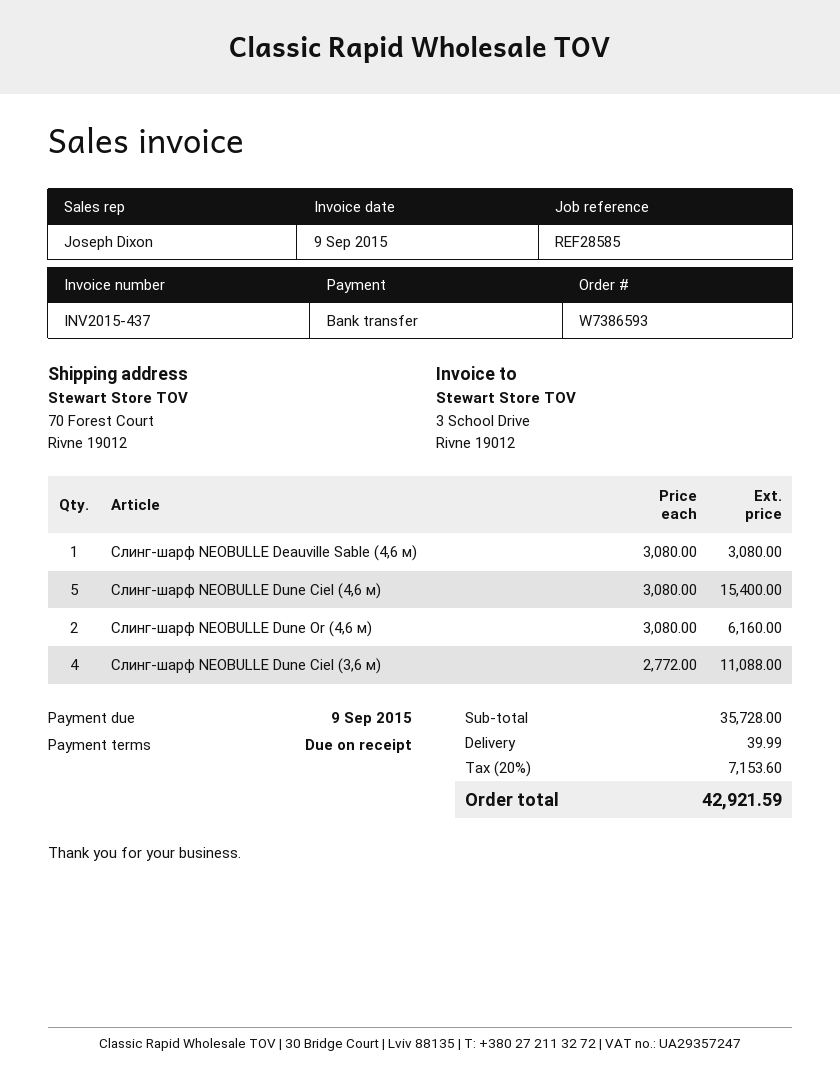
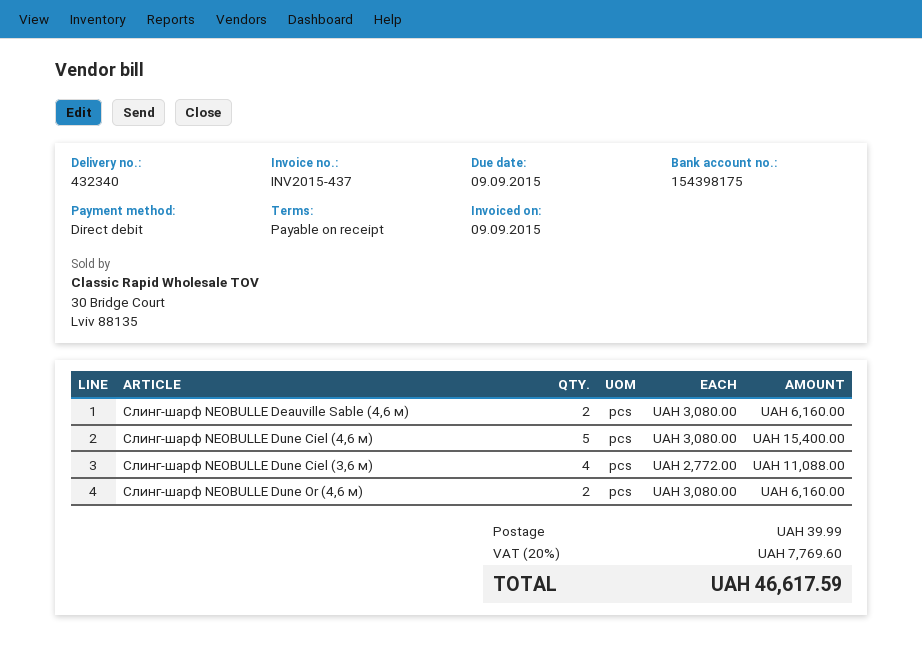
payment method: bank transfer -> direct debit
Слинг-шарф NEOBULLE Deauville Sable (4,6 м): 1 x 3080.00 = 3080.00 -> 2 x 3080.00 = 6160.00
tax: 20% = 7153.60 -> 20% = 7769.60
total: 42921.59 -> 46617.59

